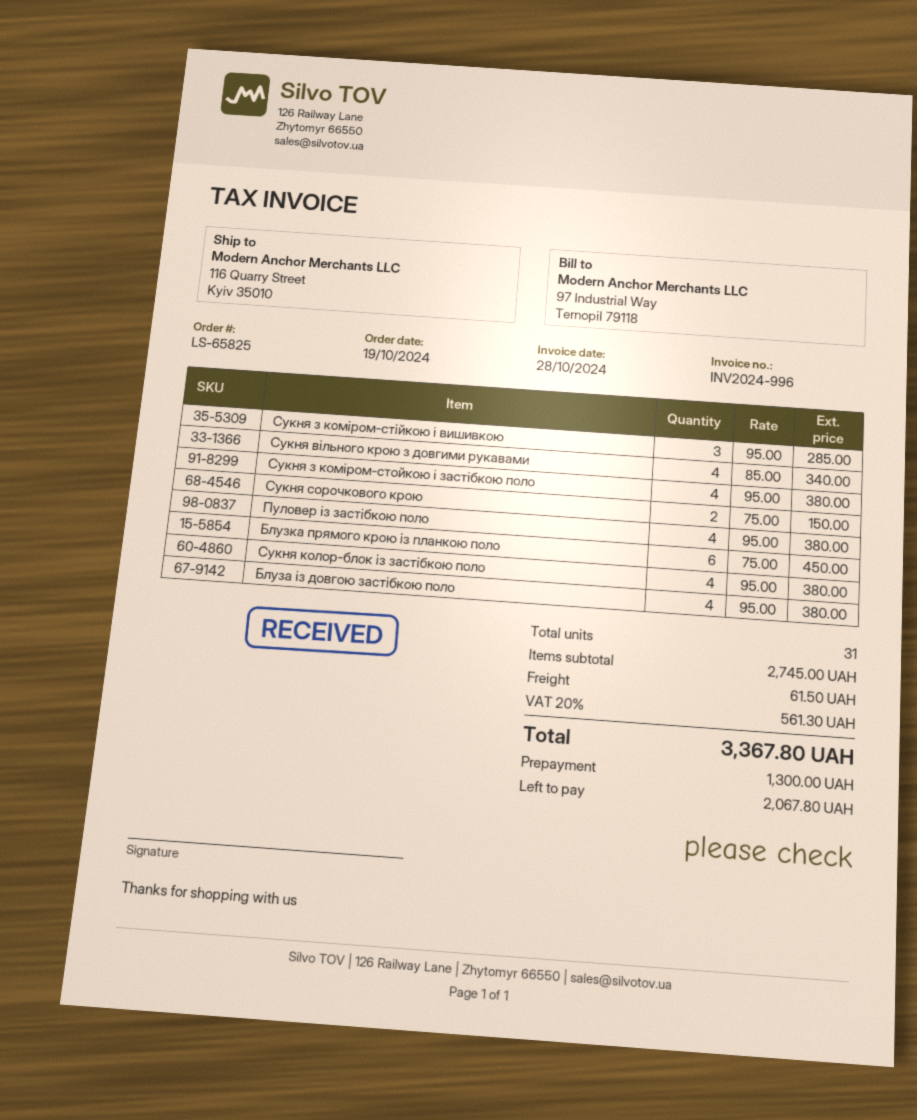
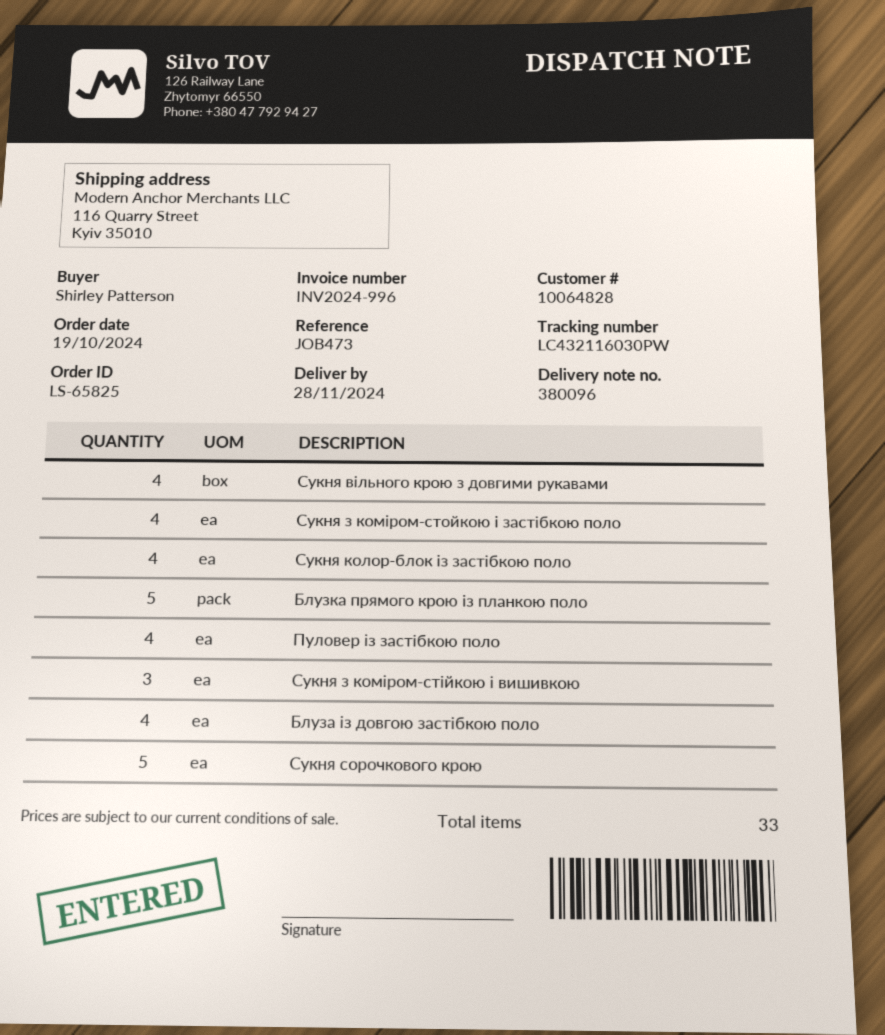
Сукня сорочкового крою: 2 -> 5
Блузка прямого крою із планкою поло: 6 -> 5
total quantity: 31 -> 33

